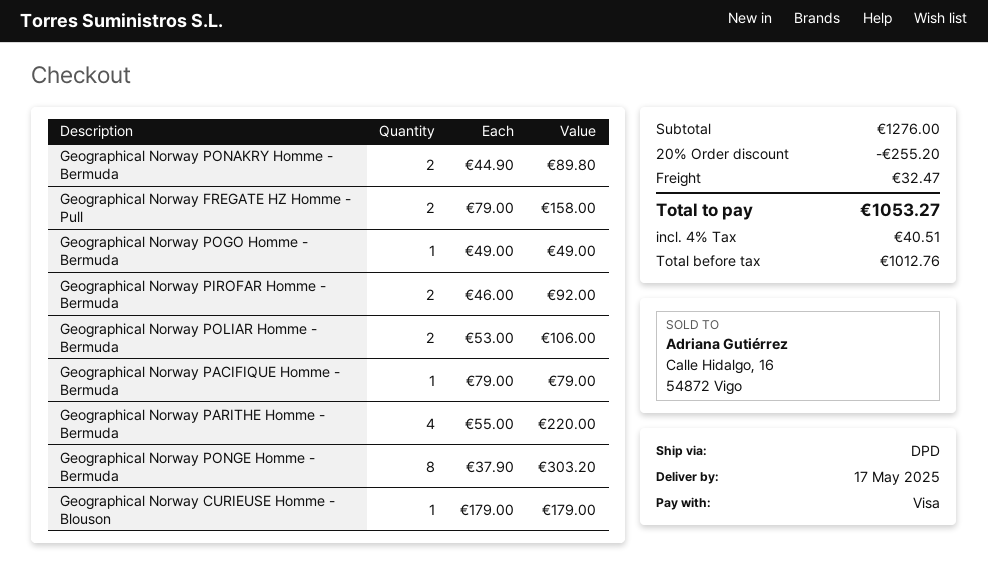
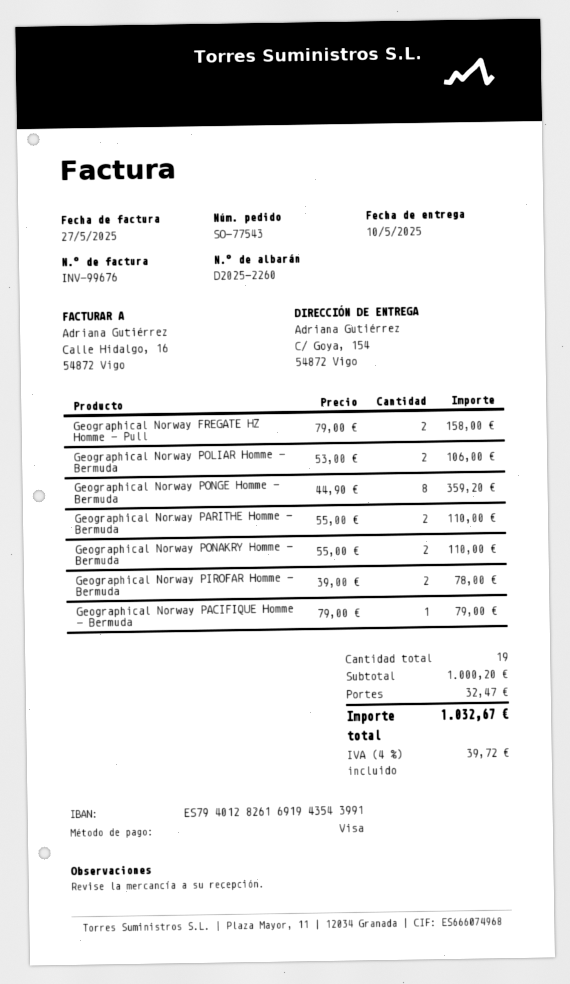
delivery date: 2025-05-17 -> 2025-05-10
Geographical Norway PONAKRY Homme - Bermuda: 2 x 44.90 = 89.80 -> 2 x 55.00 = 110.00
Geographical Norway POGO Homme - Bermuda: 1 x 49.00 = 49.00 -> none
Geographical Norway PIROFAR Homme - Bermuda: 2 x 46.00 = 92.00 -> 2 x 39.00 = 78.00
Geographical Norway PARITHE Homme - Bermuda: 4 x 55.00 = 220.00 -> 2 x 55.00 = 110.00
Geographical Norway PONGE Homme - Bermuda: 8 x 37.90 = 303.20 -> 8 x 44.90 = 359.20
Geographical Norway CURIEUSE Homme - Blouson: 1 x 179.00 = 179.00 -> none
subtotal: 1276.00 -> 1000.20
discount: 20% = 255.20 -> none
tax: 4% = 40.51 -> 4% = 39.72
total: 1053.27 -> 1032.67

